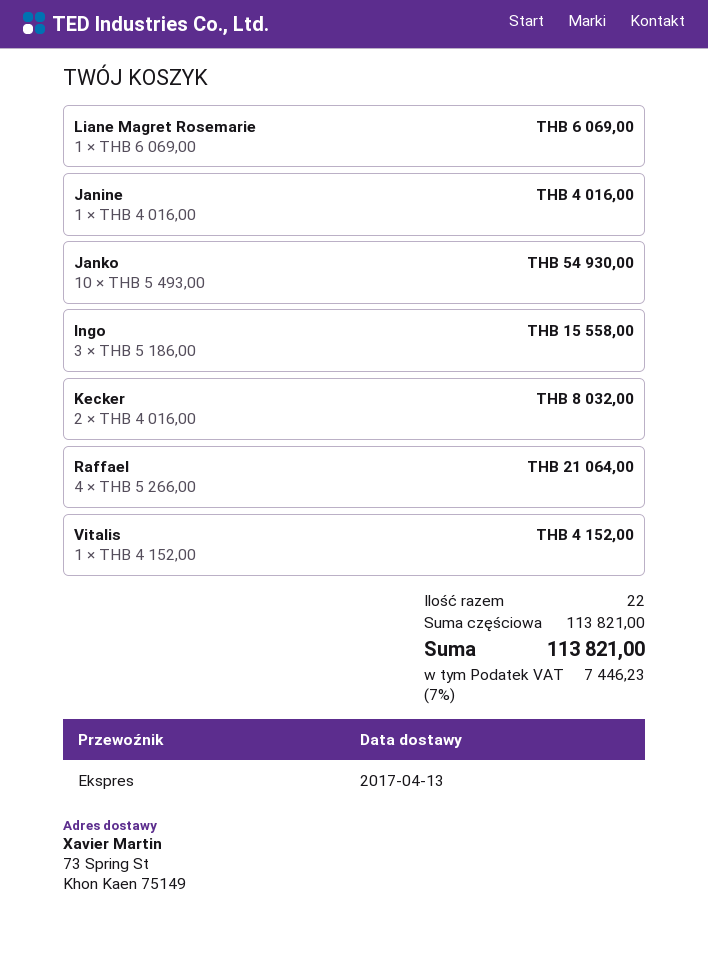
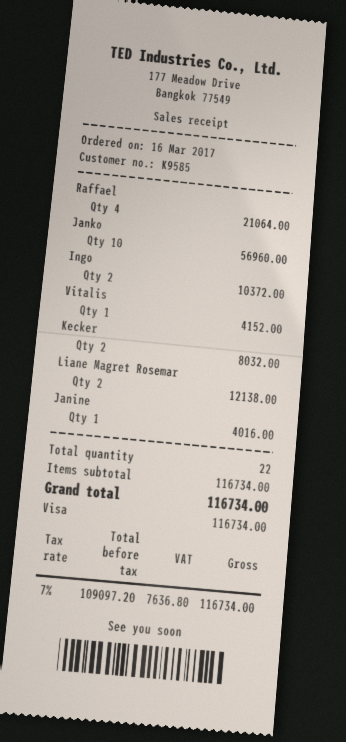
Liane Magret Rosemarie: 1 for 6069.00 -> 2 for 12138.00
Janko: 10 for 54930.00 -> 10 for 56960.00
Ingo: 3 for 15558.00 -> 2 for 10372.00
subtotal: 113821.00 -> 116734.00
tax: 7% = 7446.23 -> 7% = 7636.80
total: 113821.00 -> 116734.00

